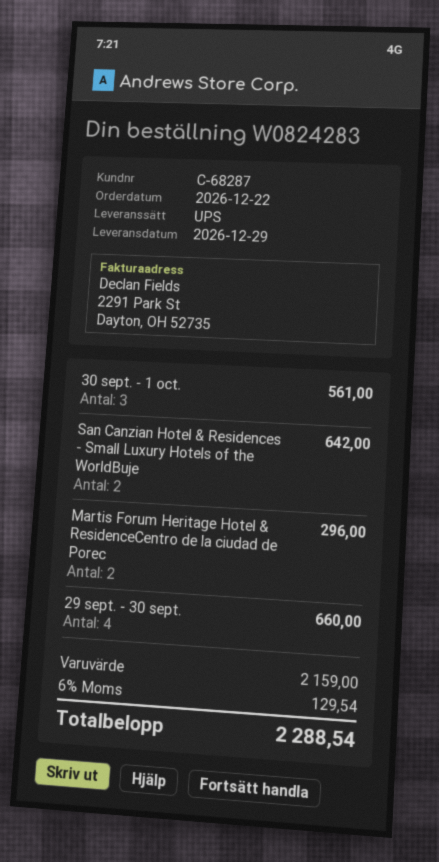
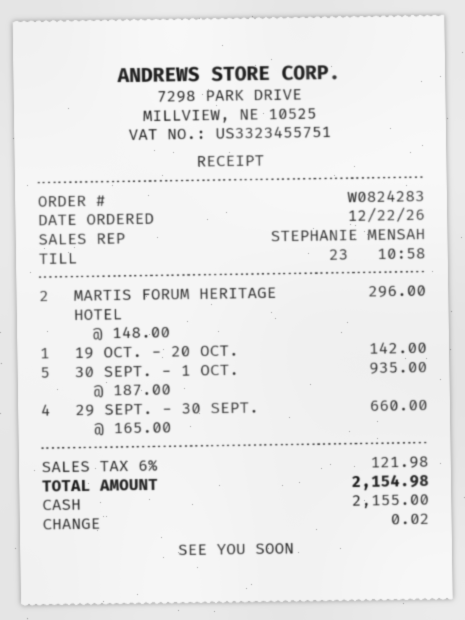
30 sept. - 1 oct.: 3 for 561.00 -> 5 for 935.00
San Canzian Hotel & Residences - Small Luxury Hotels of the WorldBuje: 2 for 642.00 -> none
19 OCT. - 20 OCT.: none -> 1 for 142.00
tax: 6% = 129.54 -> 6% = 121.98
total: 2288.54 -> 2154.98

